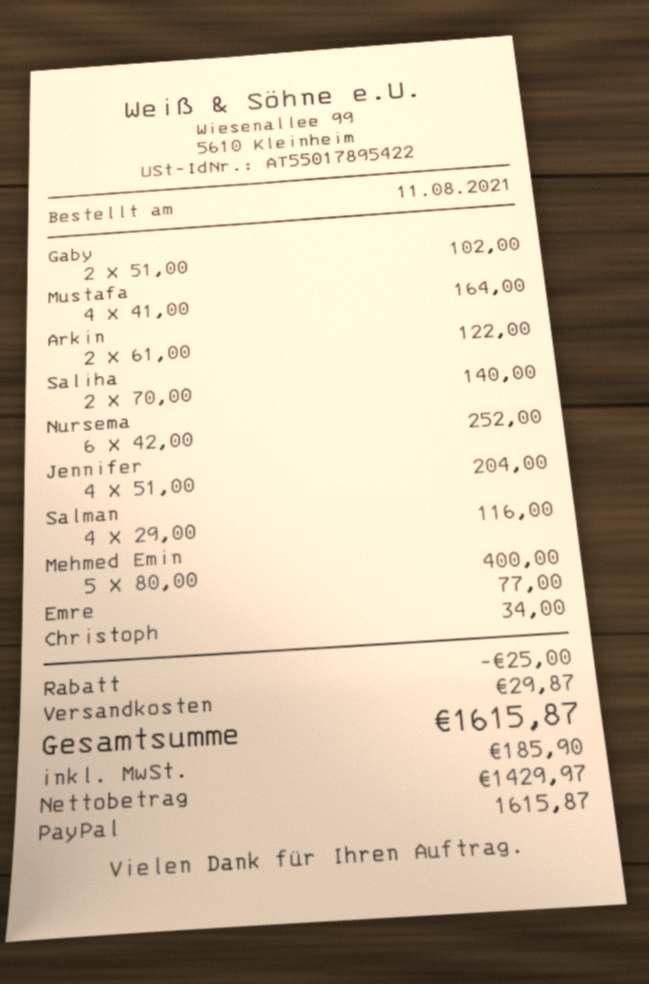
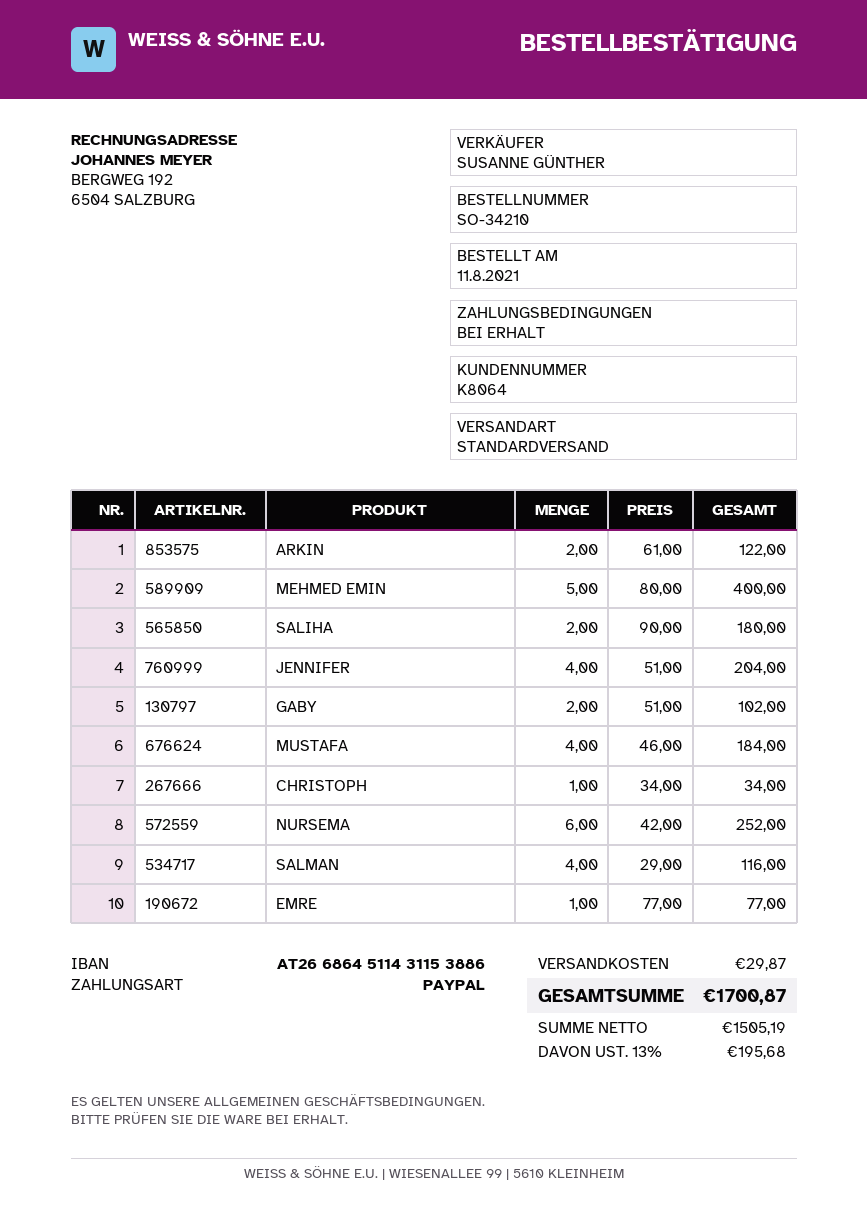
Mustafa: 4 x 41.00 = 164.00 -> 4 x 46.00 = 184.00
Saliha: 2 x 70.00 = 140.00 -> 2 x 90.00 = 180.00
discount: 25.00 -> none
net: 1429.97 -> 1505.19
tax: 185.90 -> 195.68
total: 1615.87 -> 1700.87

